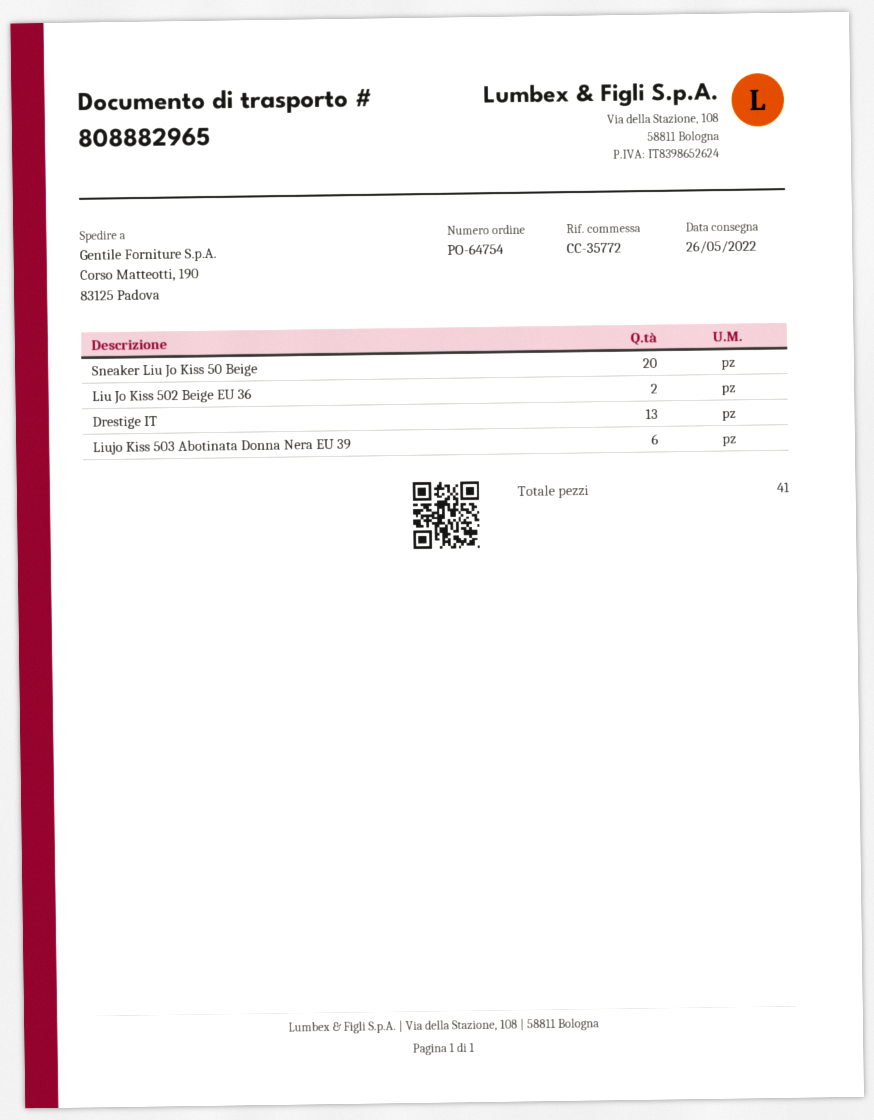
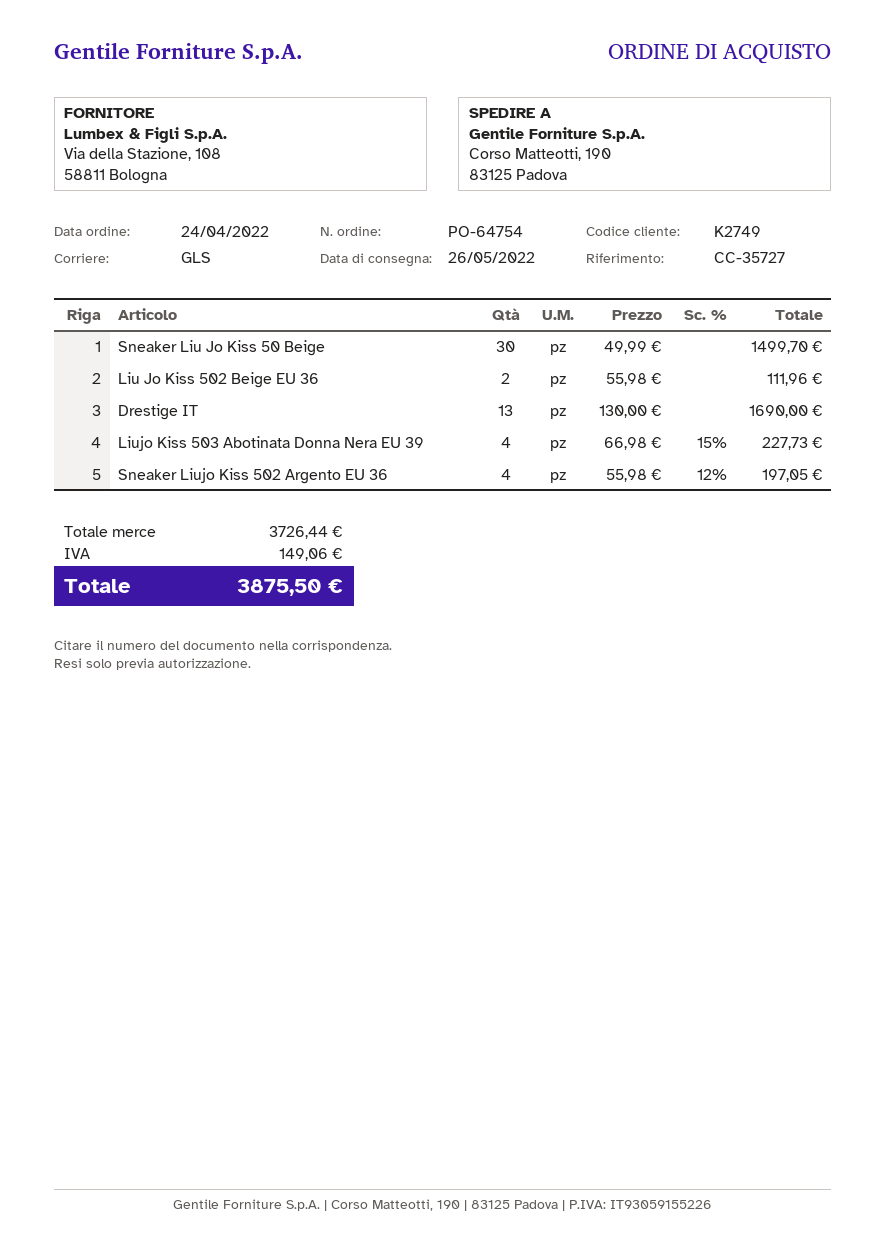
reference: CC-35772 -> CC-35727
Sneaker Liu Jo Kiss 50 Beige: 20 -> 30
Liujo Kiss 503 Abotinata Donna Nera EU 39: 6 -> 4
Sneaker Liujo Kiss 502 Argento EU 36: none -> 4

